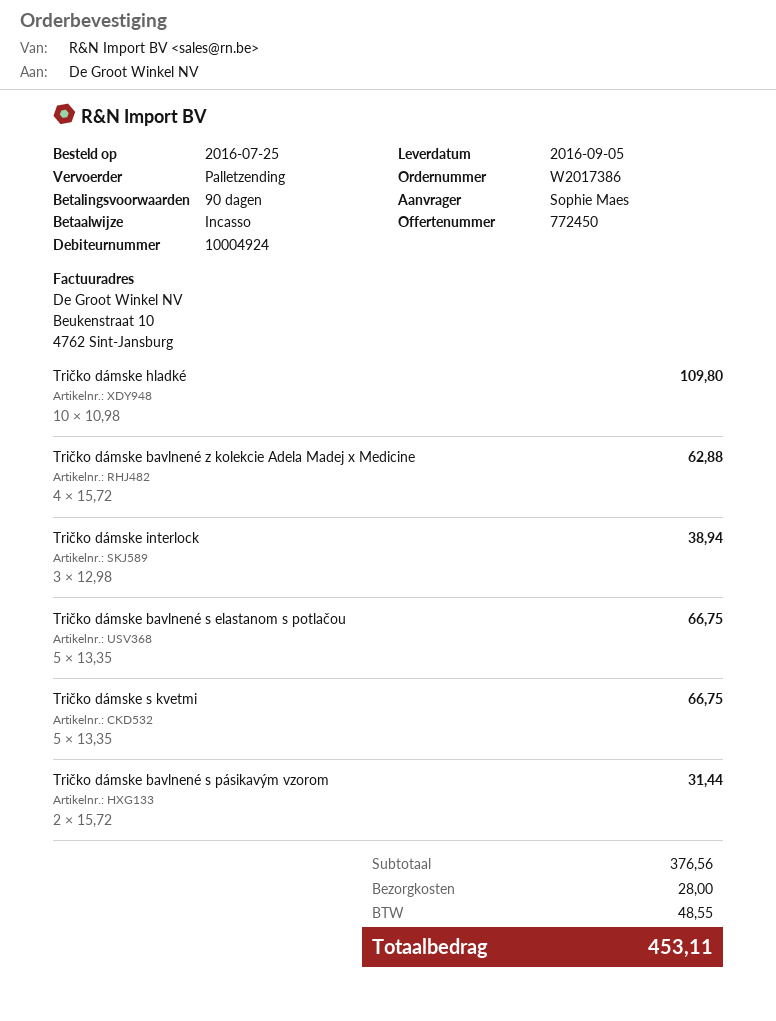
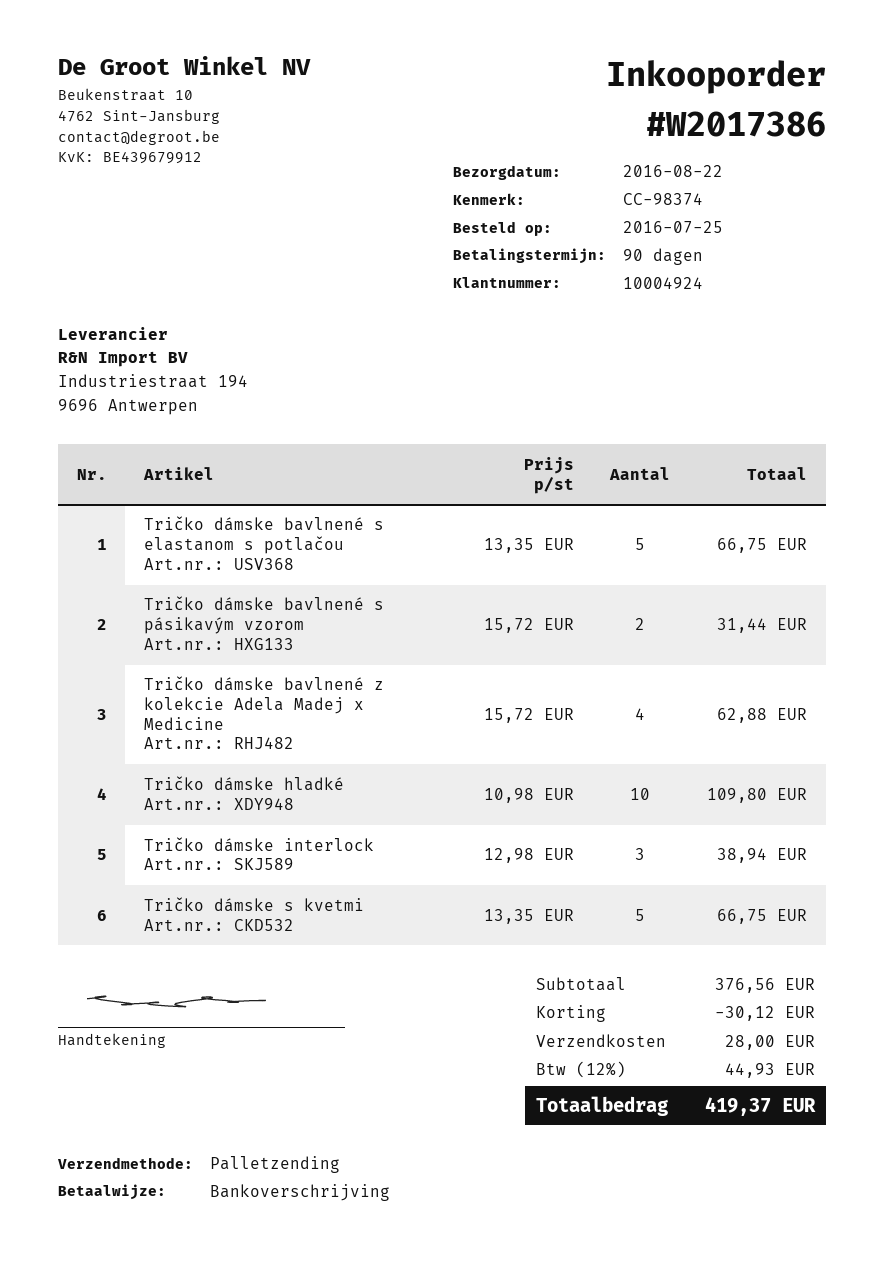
delivery date: 2016-09-05 -> 2016-08-22
payment method: direct debit -> bank transfer
discount: none -> 30.12
tax: 48.55 -> 44.93
total: 453.11 -> 419.37

